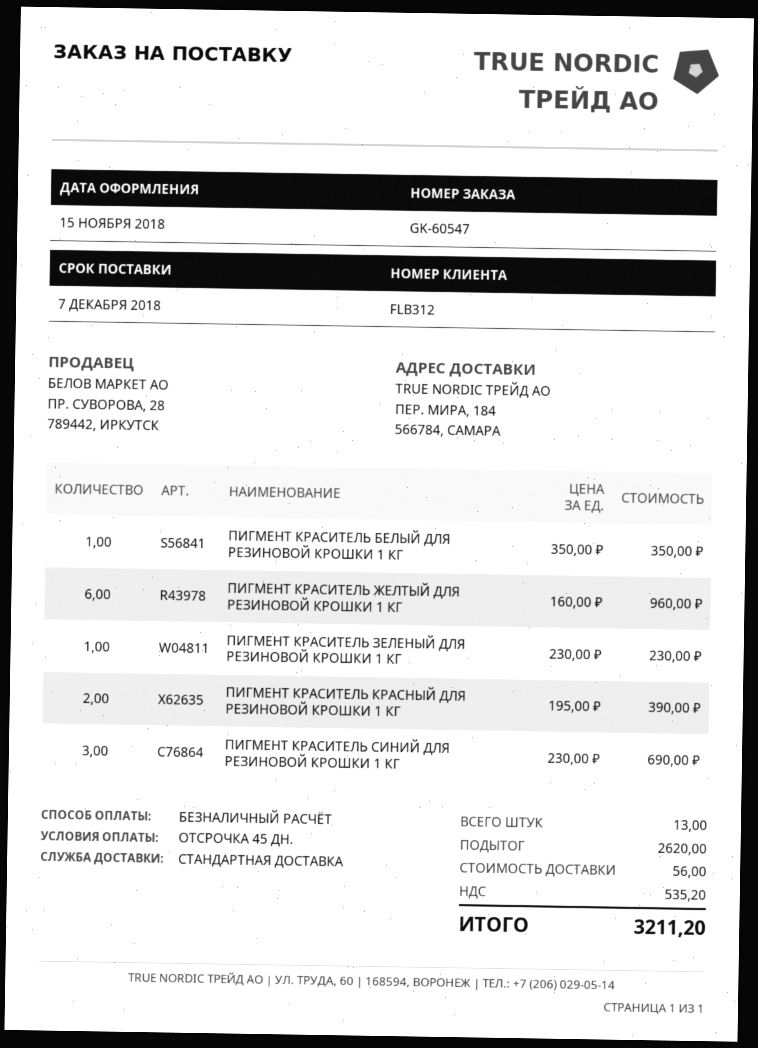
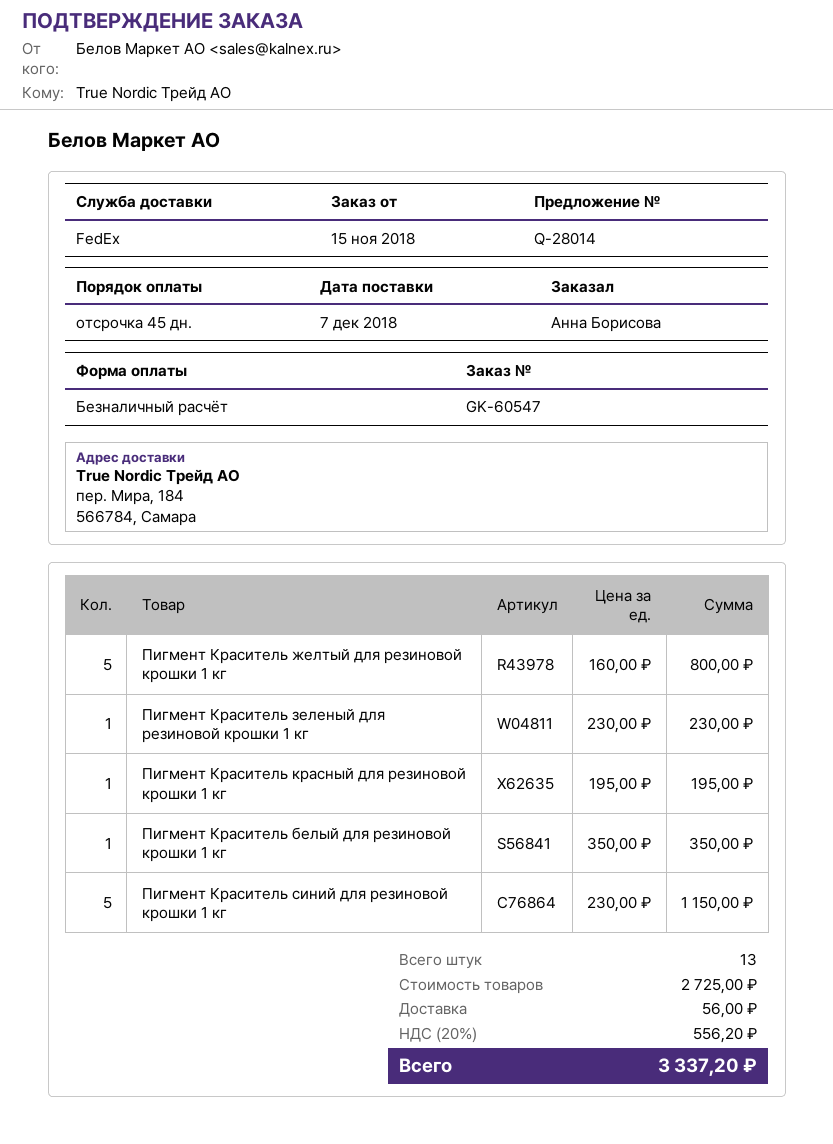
shipping method: standard -> FedEx
ПИГМЕНТ КРАСИТЕЛЬ ЖЕЛТЫЙ ДЛЯ РЕЗИНОВОЙ КРОШКИ 1 КГ: 6 x 160.00 = 960.00 -> 5 x 160.00 = 800.00
ПИГМЕНТ КРАСИТЕЛЬ КРАСНЫЙ ДЛЯ РЕЗИНОВОЙ КРОШКИ 1 КГ: 2 x 195.00 = 390.00 -> 1 x 195.00 = 195.00
ПИГМЕНТ КРАСИТЕЛЬ СИНИЙ ДЛЯ РЕЗИНОВОЙ КРОШКИ 1 КГ: 3 x 230.00 = 690.00 -> 5 x 230.00 = 1150.00
subtotal: 2620.00 -> 2725.00
tax: 535.20 -> 556.20
total: 3211.20 -> 3337.20

